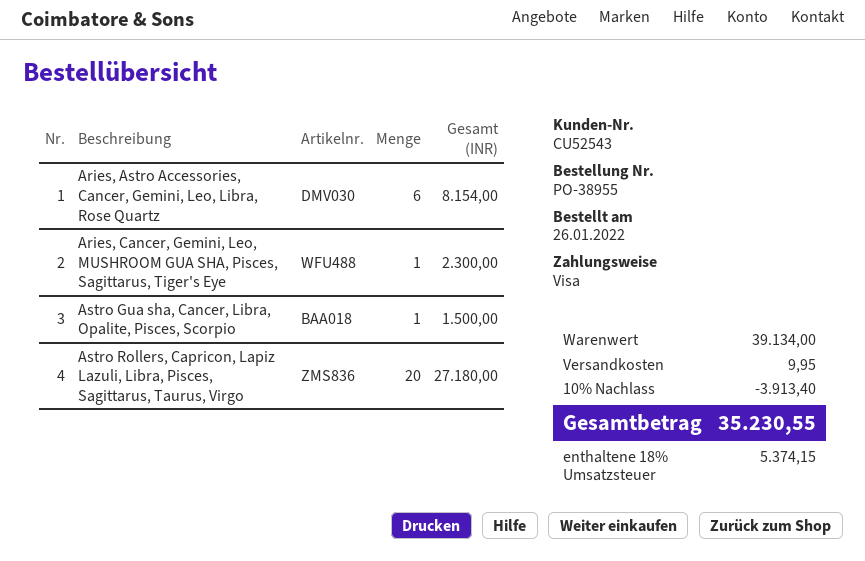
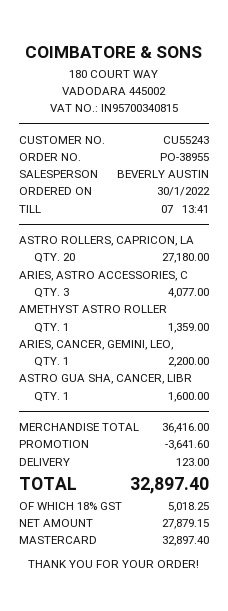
order date: 2022-01-26 -> 2022-01-30
customer number: CU52543 -> CU55243
payment method: Visa -> Mastercard
Aries, Astro Accessories, Cancer, Gemini, Leo, Libra, Rose Quartz: 6 for 8154.00 -> 3 for 4077.00
Aries, Cancer, Gemini, Leo, MUSHROOM GUA SHA, Pisces, Sagittarus, Tiger's Eye: 1 for 2300.00 -> 1 for 2200.00
Astro Gua sha, Cancer, Libra, Opalite, Pisces, Scorpio: 1 for 1500.00 -> 1 for 1600.00
AMETHYST ASTRO ROLLER: none -> 1 for 1359.00
subtotal: 39134.00 -> 36416.00
discount: 3913.40 -> 3641.60
shipping: 9.95 -> 123.00
tax: 18% = 5374.15 -> 18% = 5018.25
total: 35230.55 -> 32897.40

